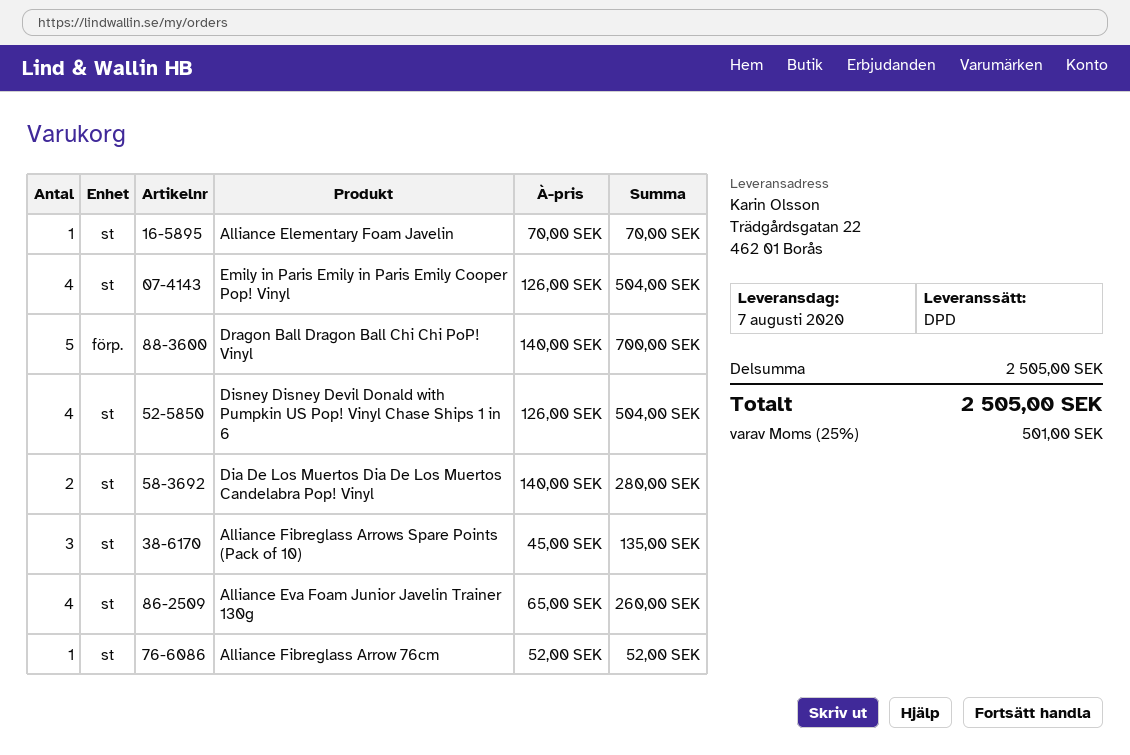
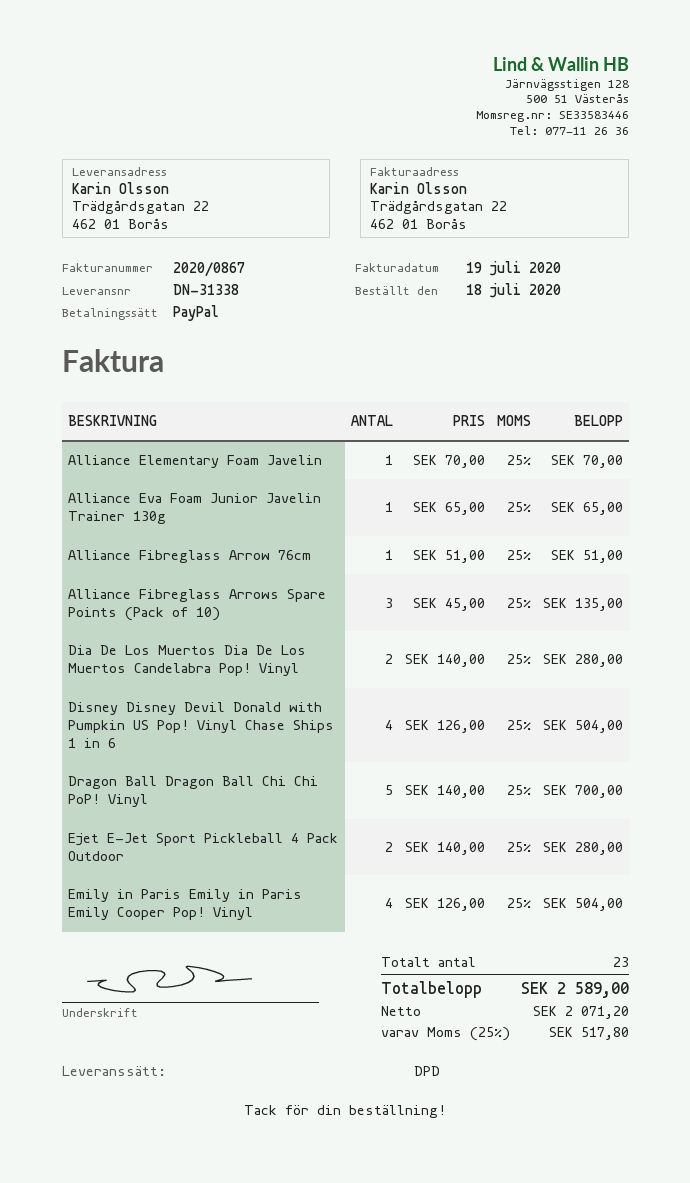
Alliance Eva Foam Junior Javelin Trainer 130g: 4 x 65.00 = 260.00 -> 1 x 65.00 = 65.00
Alliance Fibreglass Arrow 76cm: 1 x 52.00 = 52.00 -> 1 x 51.00 = 51.00
Ejet E-Jet Sport Pickleball 4 Pack Outdoor: none -> 2 x 140.00 = 280.00
tax: 25% = 501.00 -> 25% = 517.80
total: 2505.00 -> 2589.00

